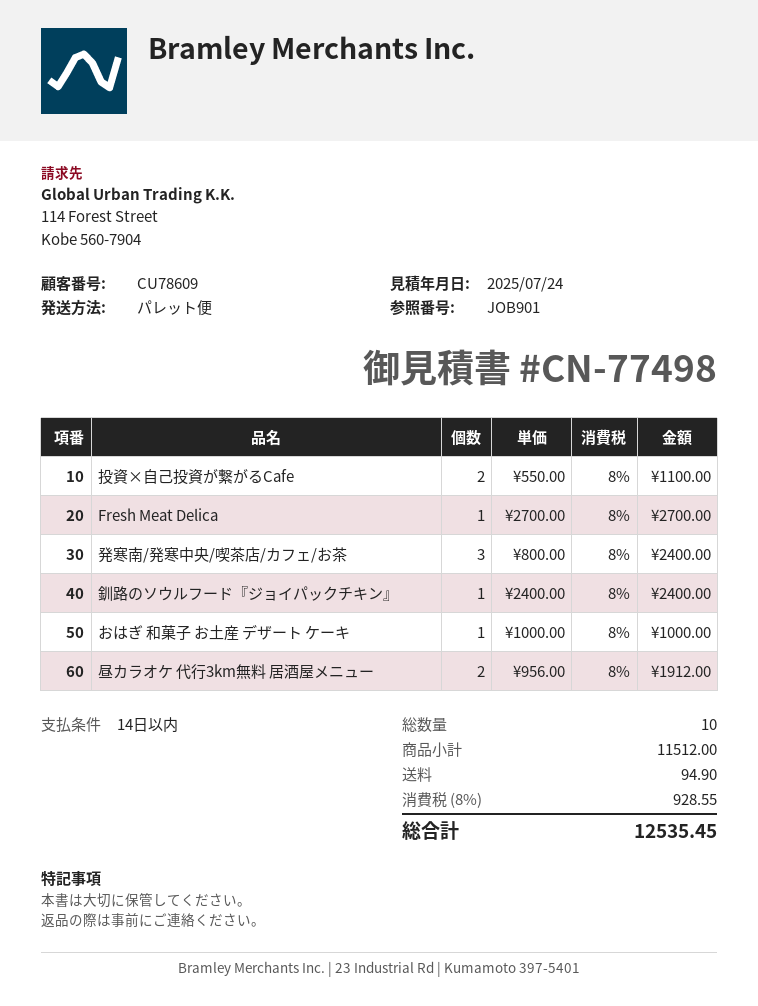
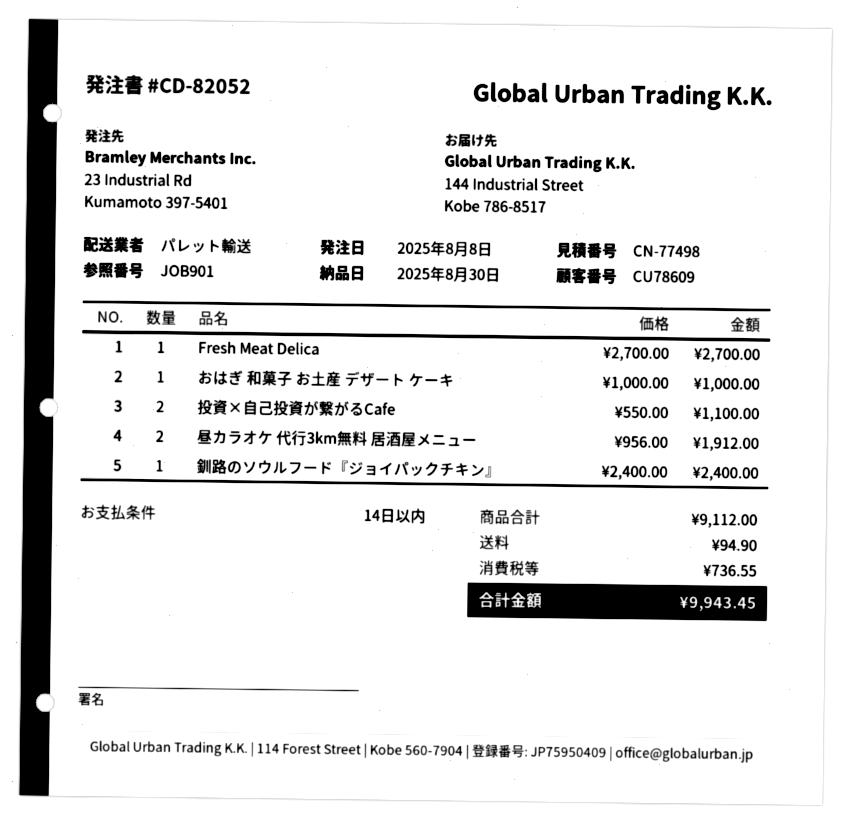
発寒南/発寒中央/喫茶店/カフェ/お茶: 3 x 800.00 = 2400.00 -> none
subtotal: 11512.00 -> 9112.00
tax: 928.55 -> 736.55
total: 12535.45 -> 9943.45

